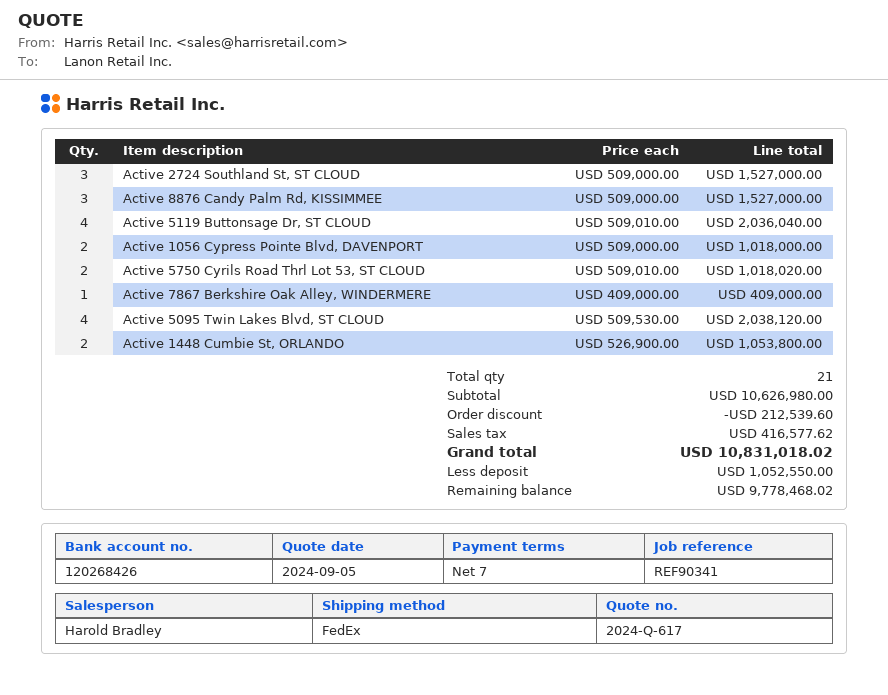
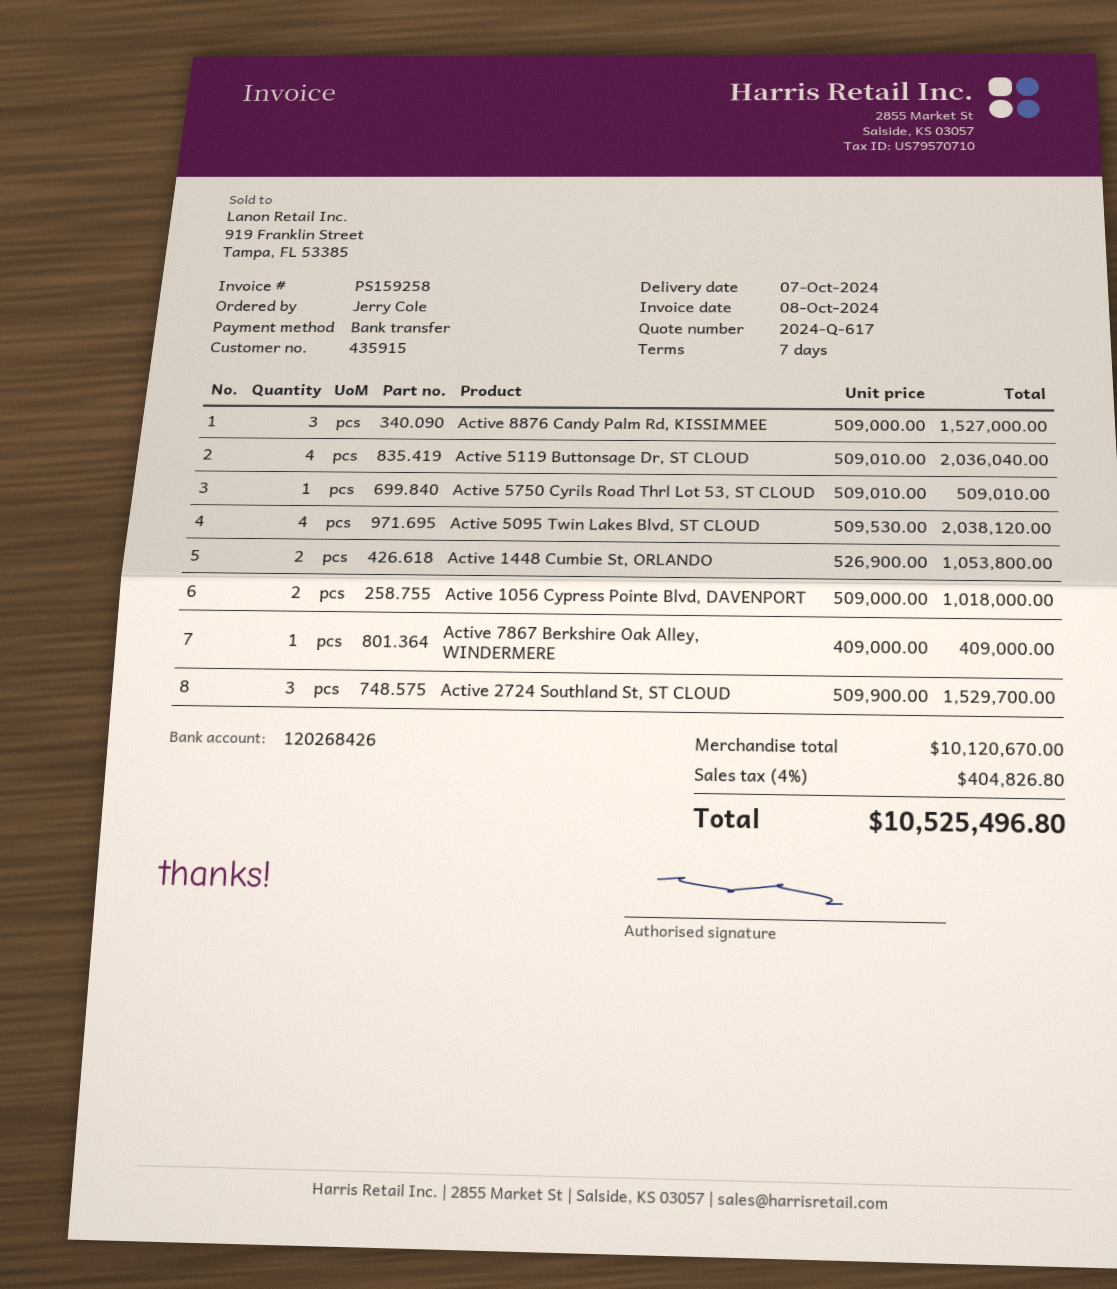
Active 2724 Southland St, ST CLOUD: 3 x 509000.00 = 1527000.00 -> 3 x 509900.00 = 1529700.00
Active 5750 Cyrils Road Thrl Lot 53, ST CLOUD: 2 x 509010.00 = 1018020.00 -> 1 x 509010.00 = 509010.00
subtotal: 10626980.00 -> 10120670.00
discount: 212539.60 -> none
tax: 416577.62 -> 404826.80
total: 10831018.02 -> 10525496.80

